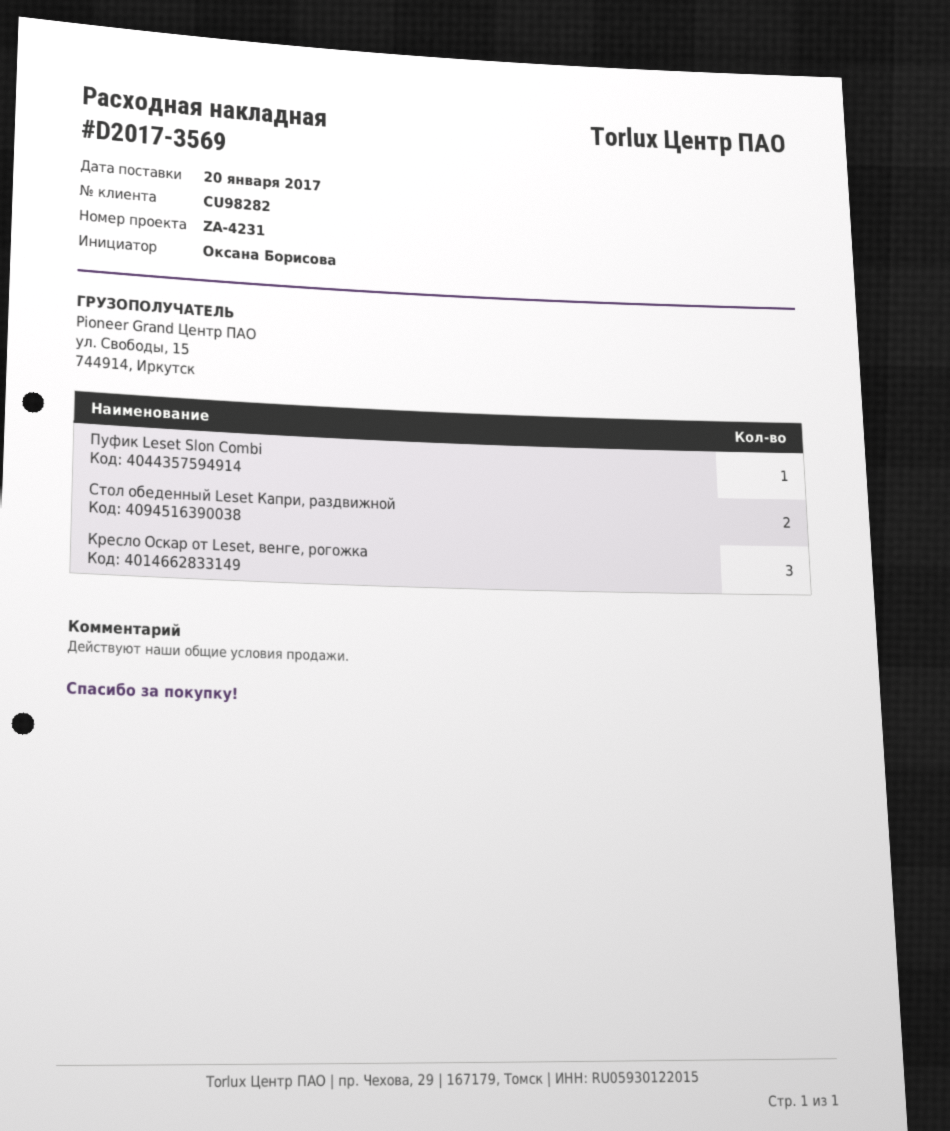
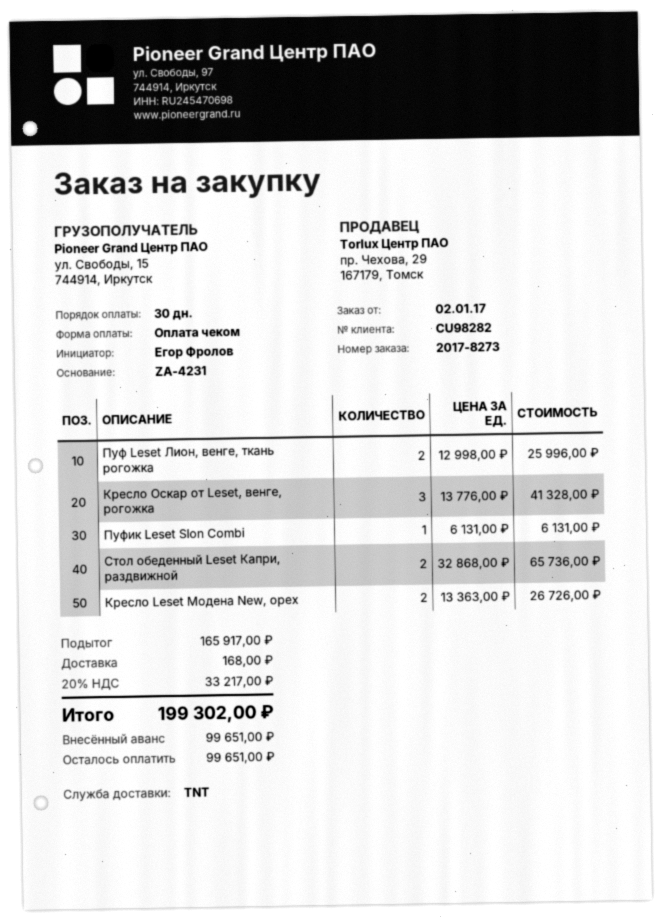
ordered by: Оксана Борисова -> Егор Фролов
Пуф Leset Лион, венге, ткань рогожка: none -> 2
Кресло Leset Модена New, орех: none -> 2

